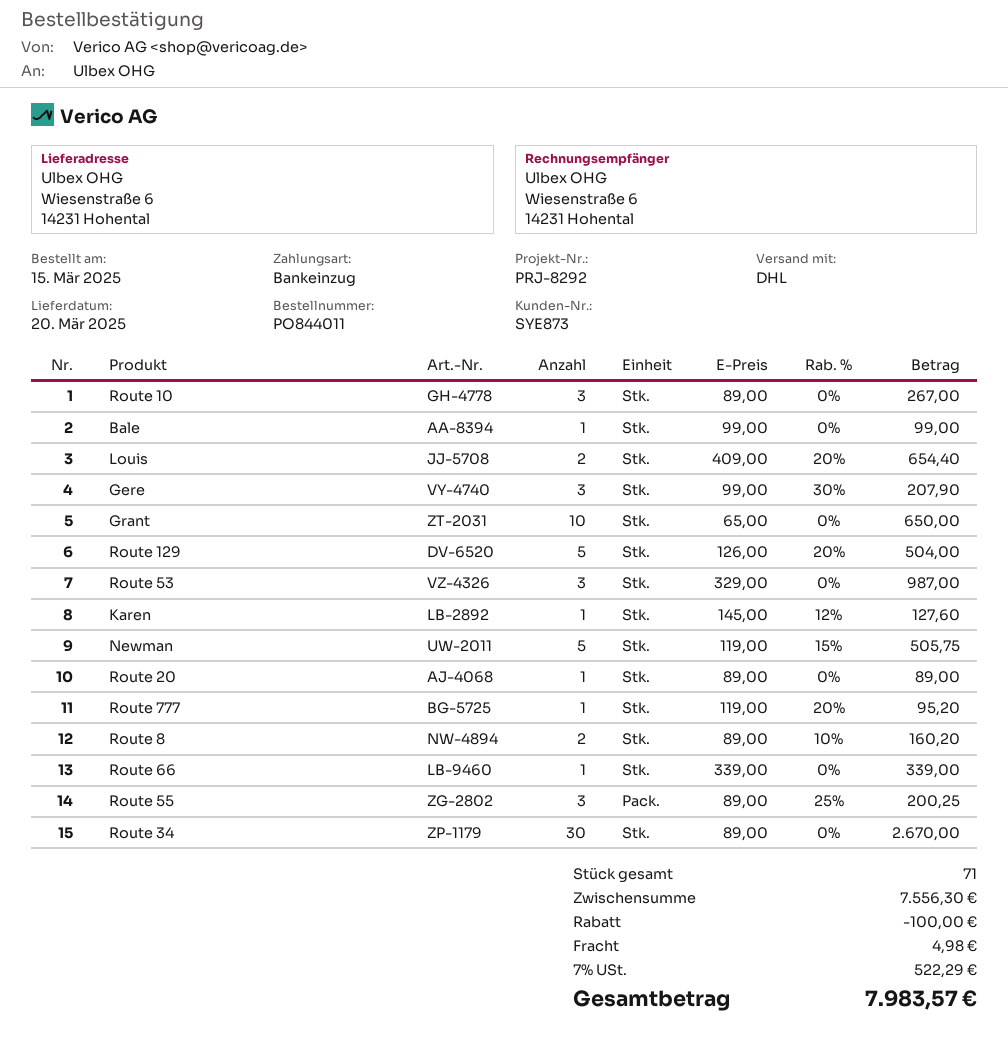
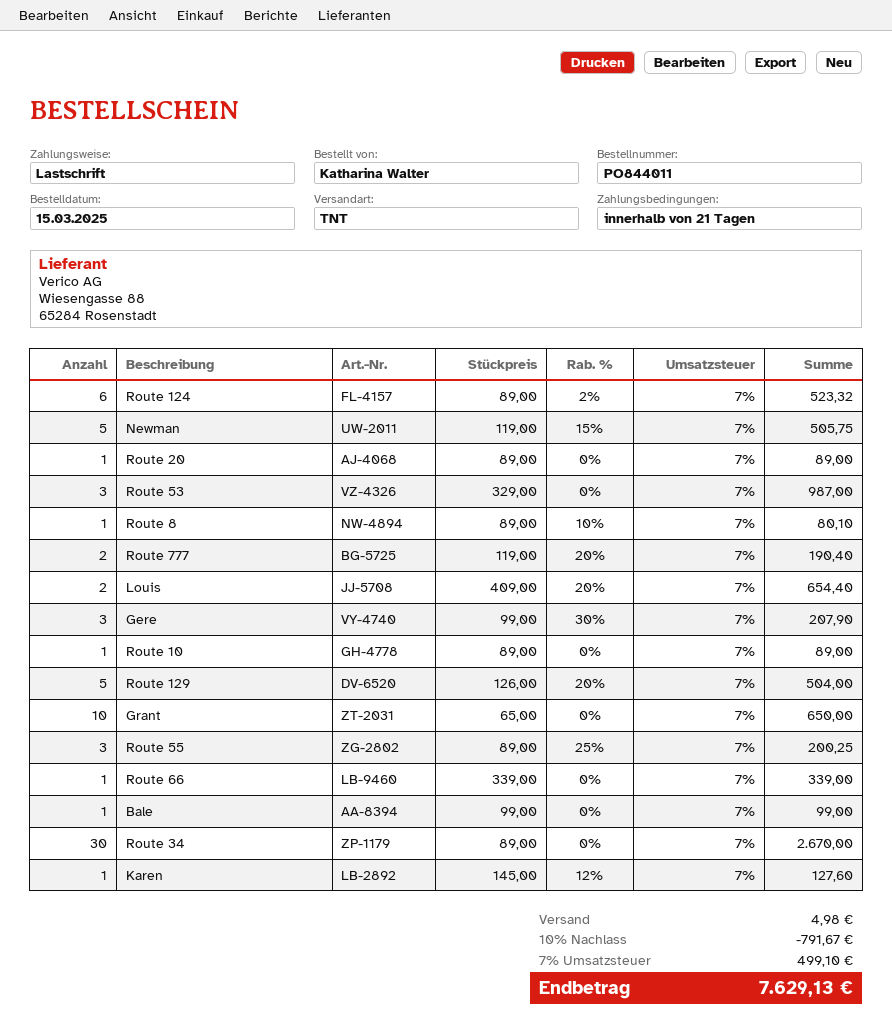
shipping method: DHL -> TNT
Route 10: 3 x 89.00 = 267.00 -> 1 x 89.00 = 89.00
Route 777: 1 x 119.00 - 20% = 95.20 -> 2 x 119.00 - 20% = 190.40
Route 8: 2 x 89.00 - 10% = 160.20 -> 1 x 89.00 - 10% = 80.10
Route 124: none -> 6 x 89.00 - 2% = 523.32
discount: 100.00 -> 791.67
tax: 7% = 522.29 -> 7% = 499.10
total: 7983.57 -> 7629.13

